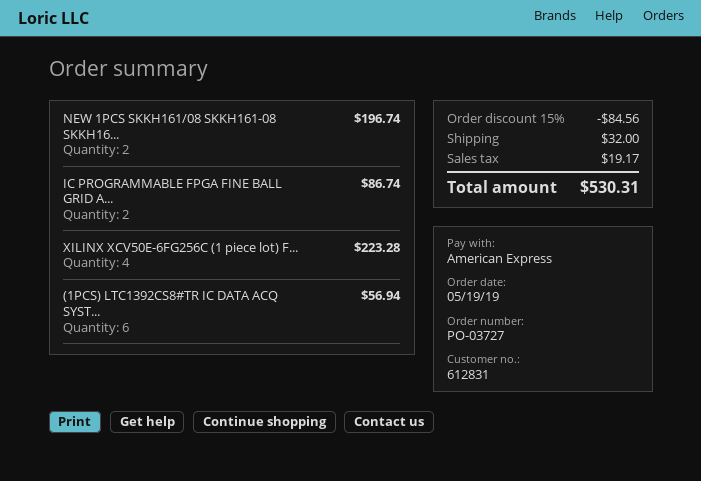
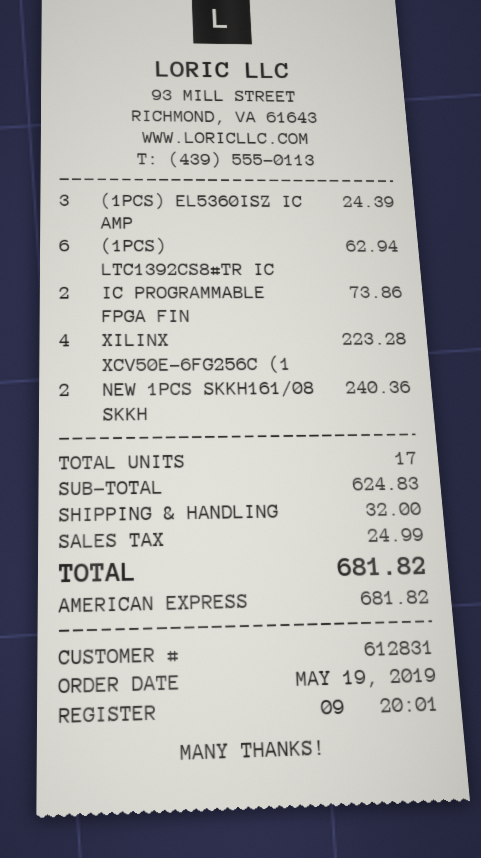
NEW 1PCS SKKH161/08 SKKH161-08 SKKH16...: 2 for 196.74 -> 2 for 240.36
IC PROGRAMMABLE FPGA FINE BALL GRID A...: 2 for 86.74 -> 2 for 73.86
(1PCS) LTC1392CS8#TR IC DATA ACQ SYST...: 6 for 56.94 -> 6 for 62.94
(1PCS) EL5360ISZ IC AMP: none -> 3 for 24.39
discount: 15% = 84.56 -> none
tax: 19.17 -> 24.99
total: 530.31 -> 681.82

